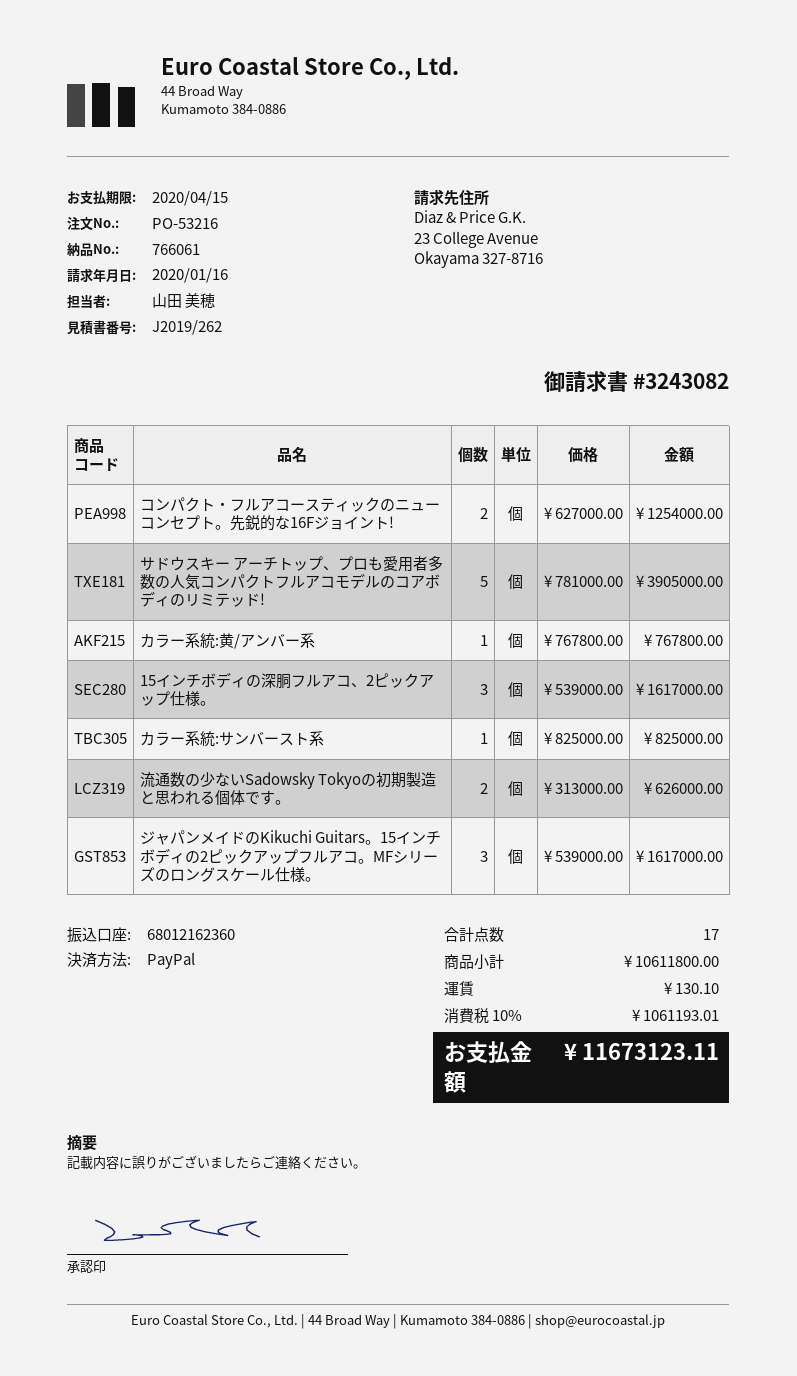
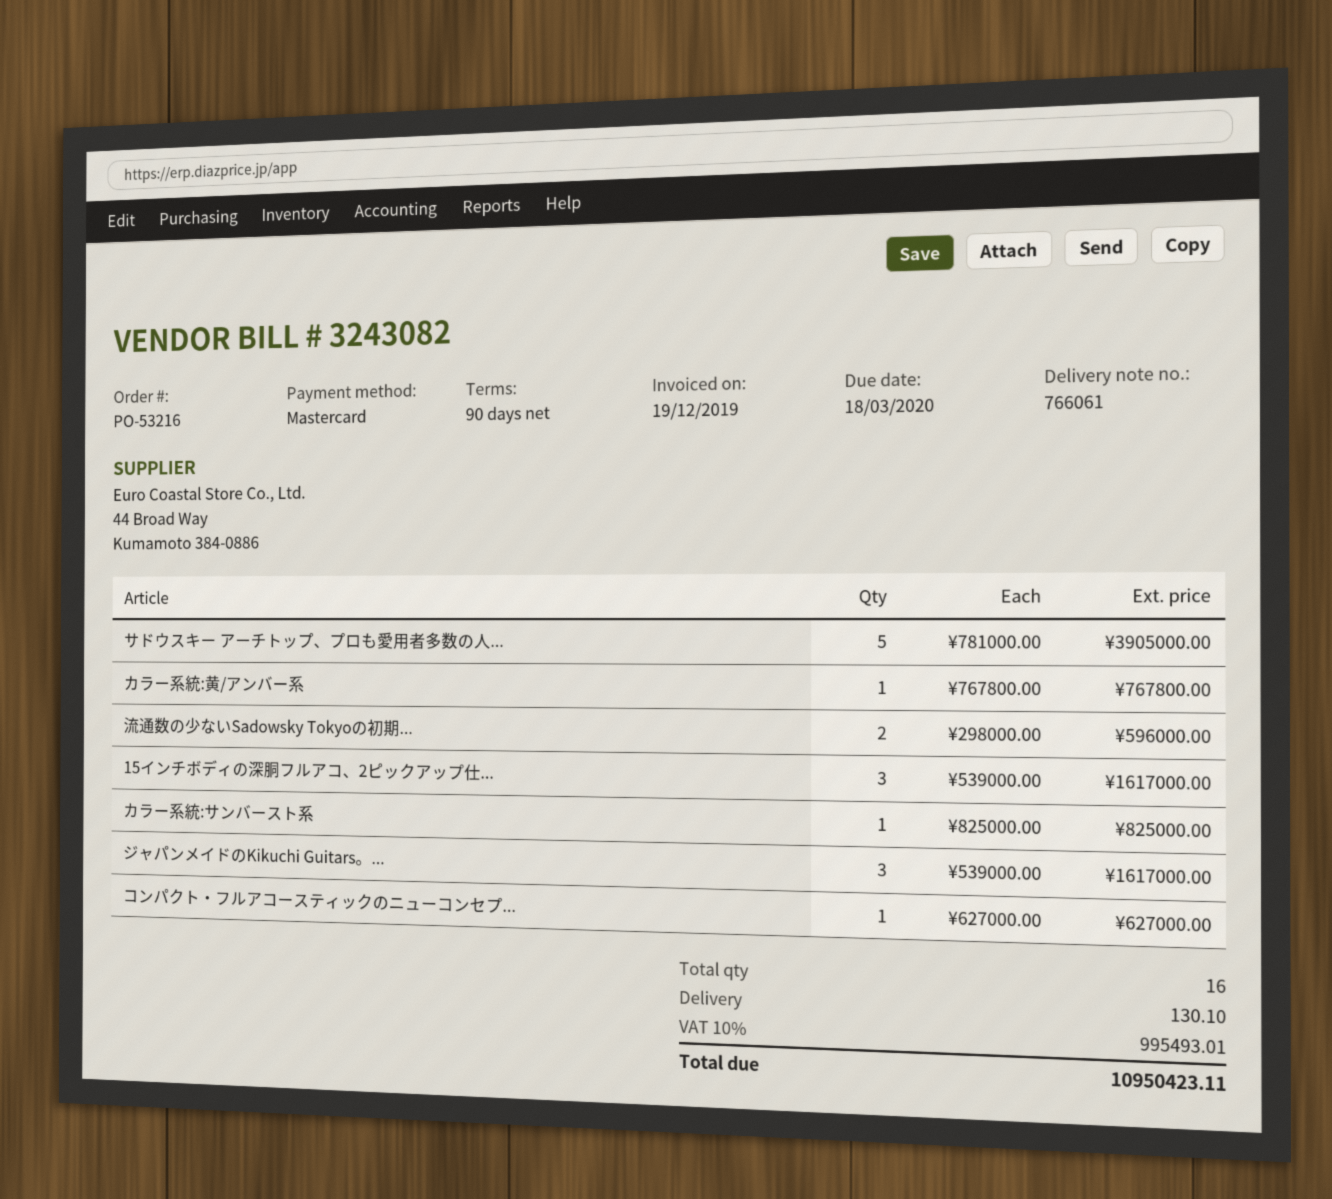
invoice date: 2020-01-16 -> 2019-12-19
due date: 2020-04-15 -> 2020-03-18
payment method: PayPal -> Mastercard
コンパクト・フルアコースティックのニューコンセプト。先鋭的な16Fジョイント!: 2 x 627000.00 = 1254000.00 -> 1 x 627000.00 = 627000.00
流通数の少ないSadowsky Tokyoの初期製造と思われる個体です。: 2 x 313000.00 = 626000.00 -> 2 x 298000.00 = 596000.00
total quantity: 17 -> 16
tax: 10% = 1061193.01 -> 10% = 995493.01
total: 11673123.11 -> 10950423.11

